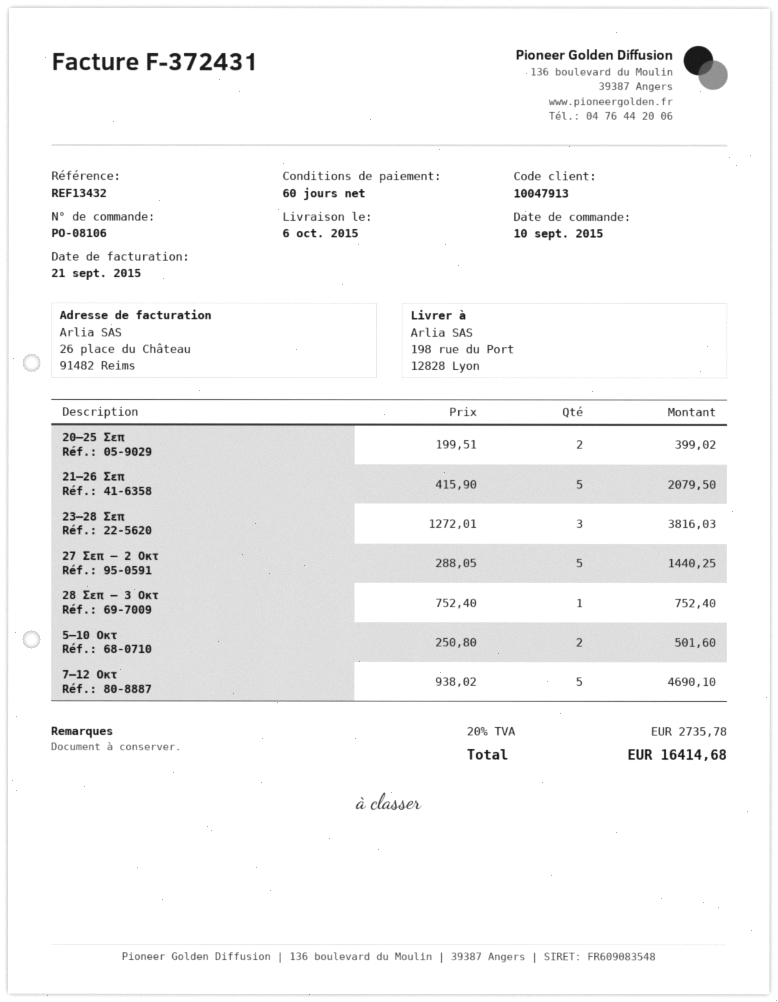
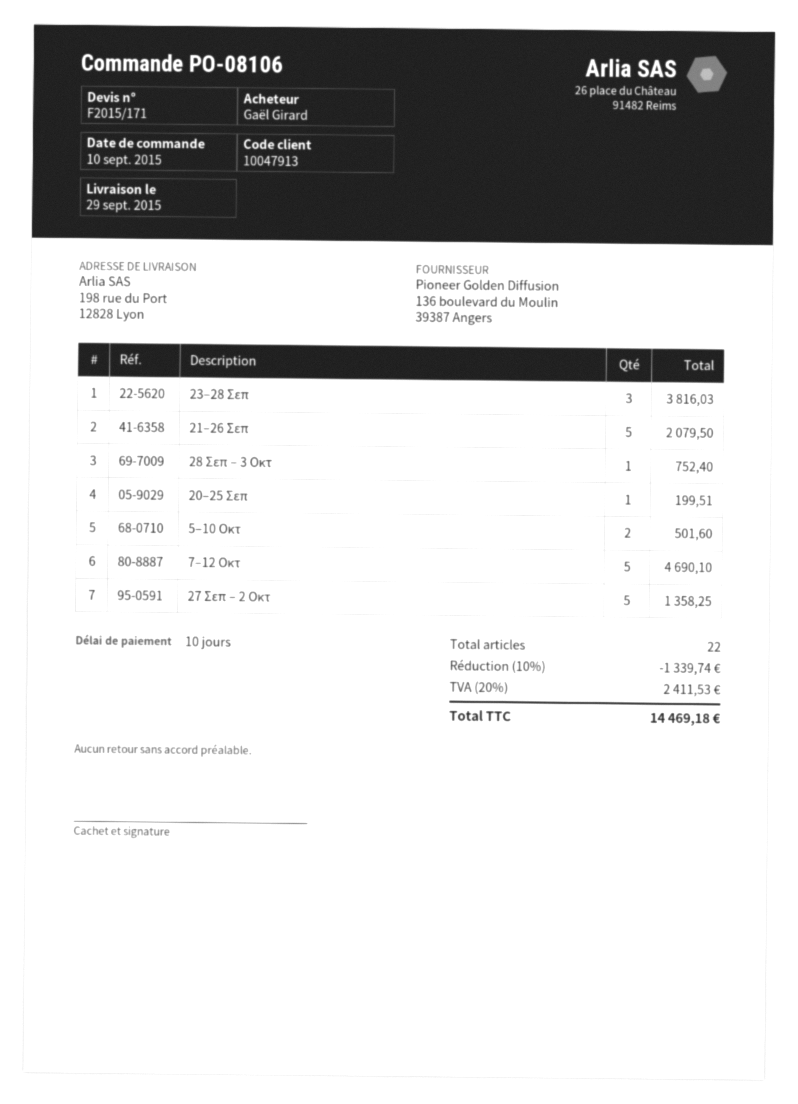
delivery date: 2015-10-06 -> 2015-09-29
payment terms: 60 days -> 10 days
20–25 Σεπ: 2 for 399.02 -> 1 for 199.51
27 Σεπ – 2 Οκτ: 5 for 1440.25 -> 5 for 1358.25
discount: none -> 10% = 1339.74
tax: 20% = 2735.78 -> 20% = 2411.53
total: 16414.68 -> 14469.18

